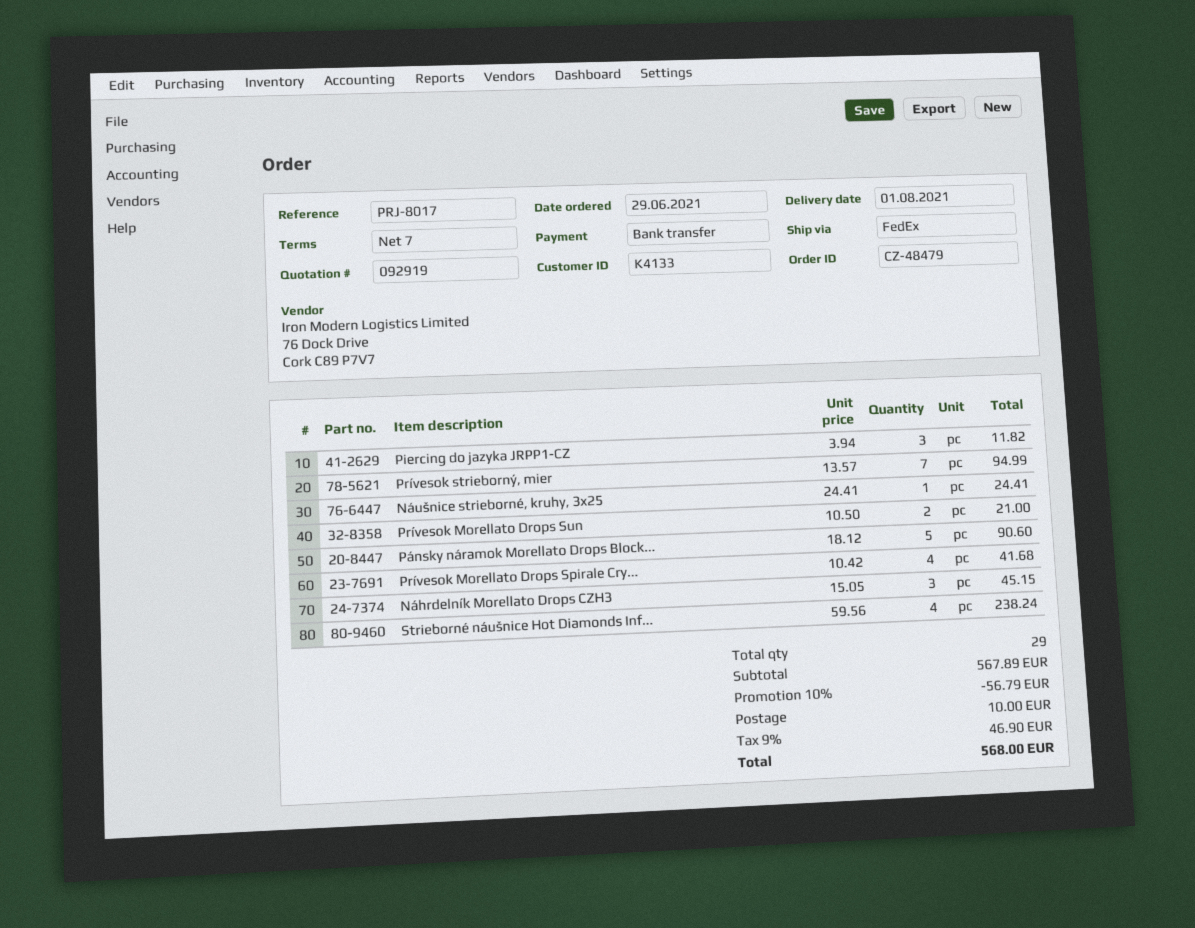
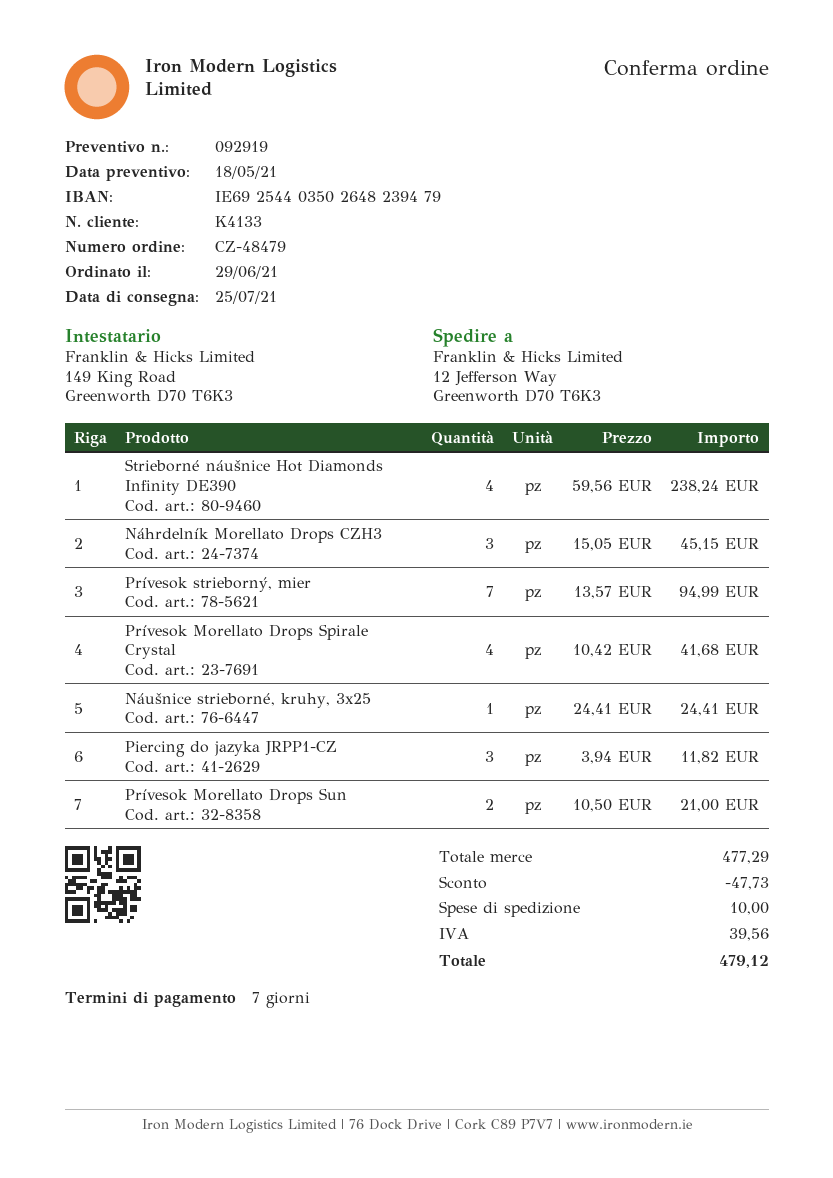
delivery date: 2021-08-01 -> 2021-07-25
Pánsky náramok Morellato Drops Block...: 5 x 18.12 = 90.60 -> none
subtotal: 567.89 -> 477.29
discount: 56.79 -> 47.73
tax: 46.90 -> 39.56
total: 568.00 -> 479.12

